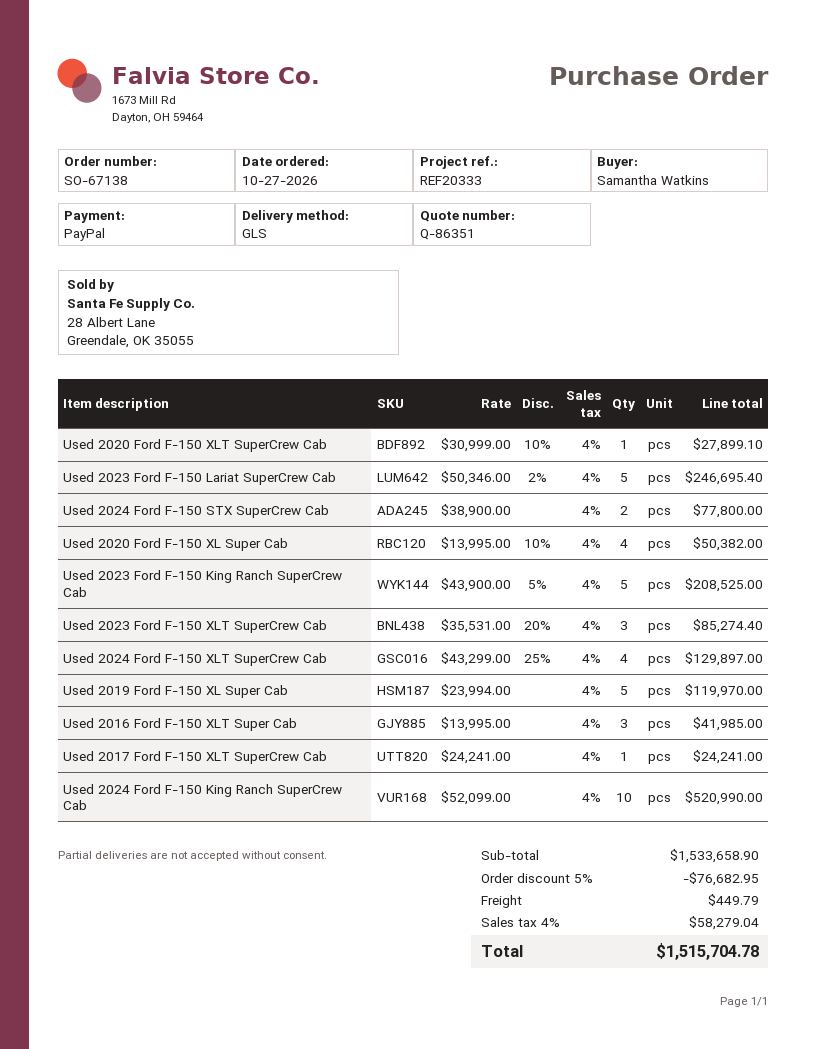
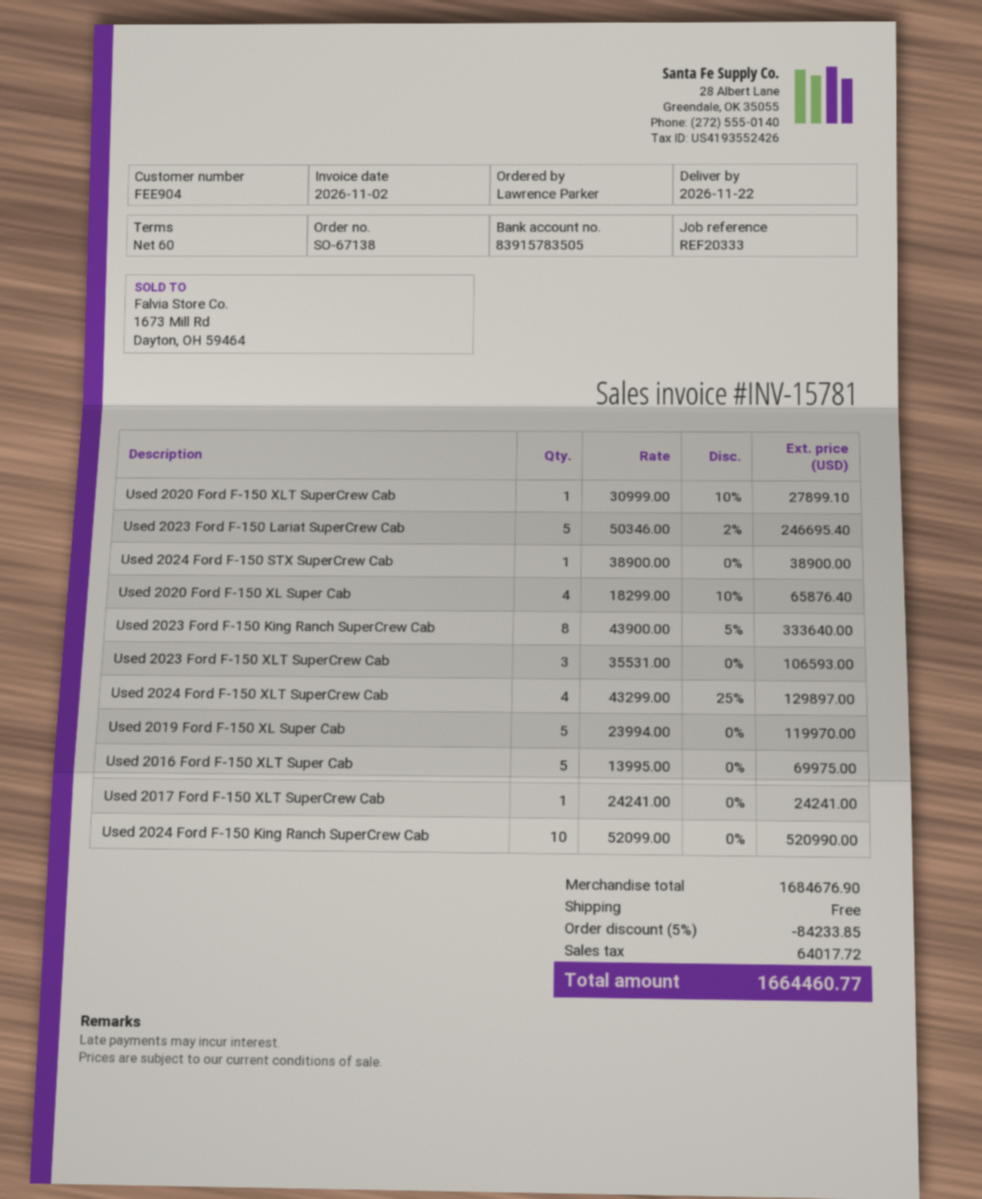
ordered by: Samantha Watkins -> Lawrence Parker
Used 2024 Ford F-150 STX SuperCrew Cab: 2 x 38900.00 = 77800.00 -> 1 x 38900.00 = 38900.00
Used 2020 Ford F-150 XL Super Cab: 4 x 13995.00 - 10% = 50382.00 -> 4 x 18299.00 - 10% = 65876.40
Used 2023 Ford F-150 King Ranch SuperCrew Cab: 5 x 43900.00 - 5% = 208525.00 -> 8 x 43900.00 - 5% = 333640.00
Used 2023 Ford F-150 XLT SuperCrew Cab: 3 x 35531.00 - 20% = 85274.40 -> 3 x 35531.00 = 106593.00
Used 2016 Ford F-150 XLT Super Cab: 3 x 13995.00 = 41985.00 -> 5 x 13995.00 = 69975.00
subtotal: 1533658.90 -> 1684676.90
discount: 5% = 76682.95 -> 5% = 84233.85
shipping: 449.79 -> 0.00
tax: 58279.04 -> 64017.72
total: 1515704.78 -> 1664460.77

